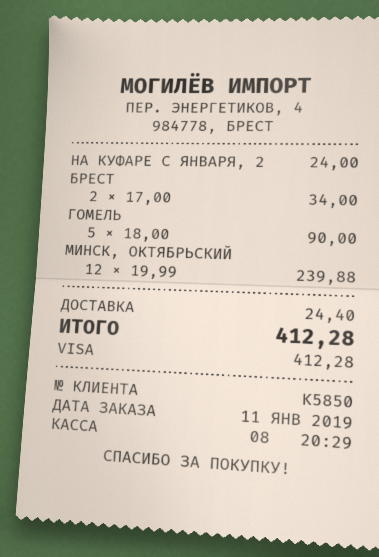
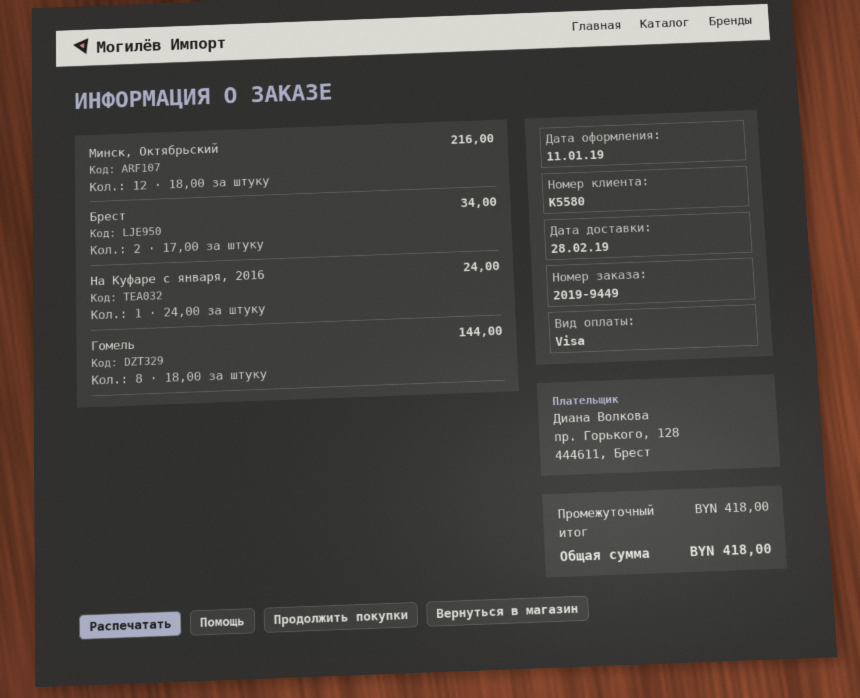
customer number: K5850 -> K5580
ГОМЕЛЬ: 5 x 18.00 = 90.00 -> 8 x 18.00 = 144.00
МИНСК, ОКТЯБРЬСКИЙ: 12 x 19.99 = 239.88 -> 12 x 18.00 = 216.00
shipping: 24.40 -> none
total: 412.28 -> 418.00

